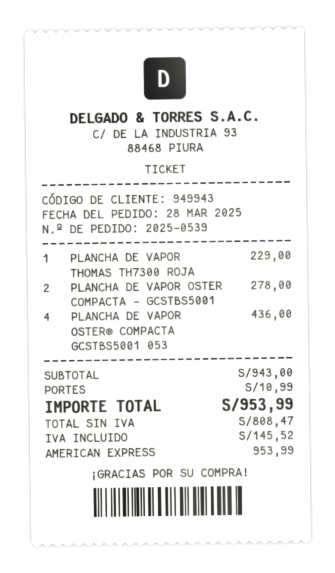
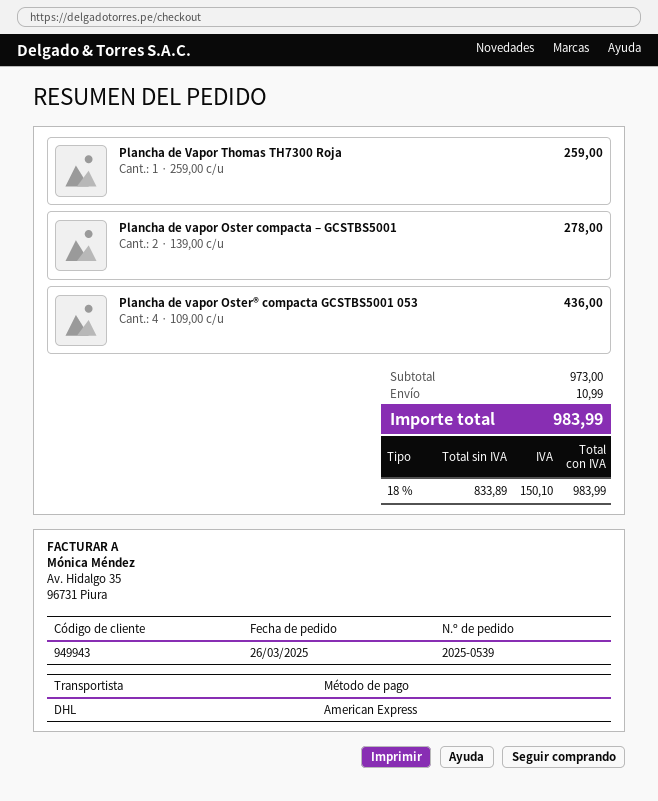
order date: 2025-03-28 -> 2025-03-26
PLANCHA DE VAPOR THOMAS TH7300 ROJA: 1 for 229.00 -> 1 for 259.00
subtotal: 943.00 -> 973.00
net: 808.47 -> 833.89
tax: 145.52 -> 150.10
total: 953.99 -> 983.99

